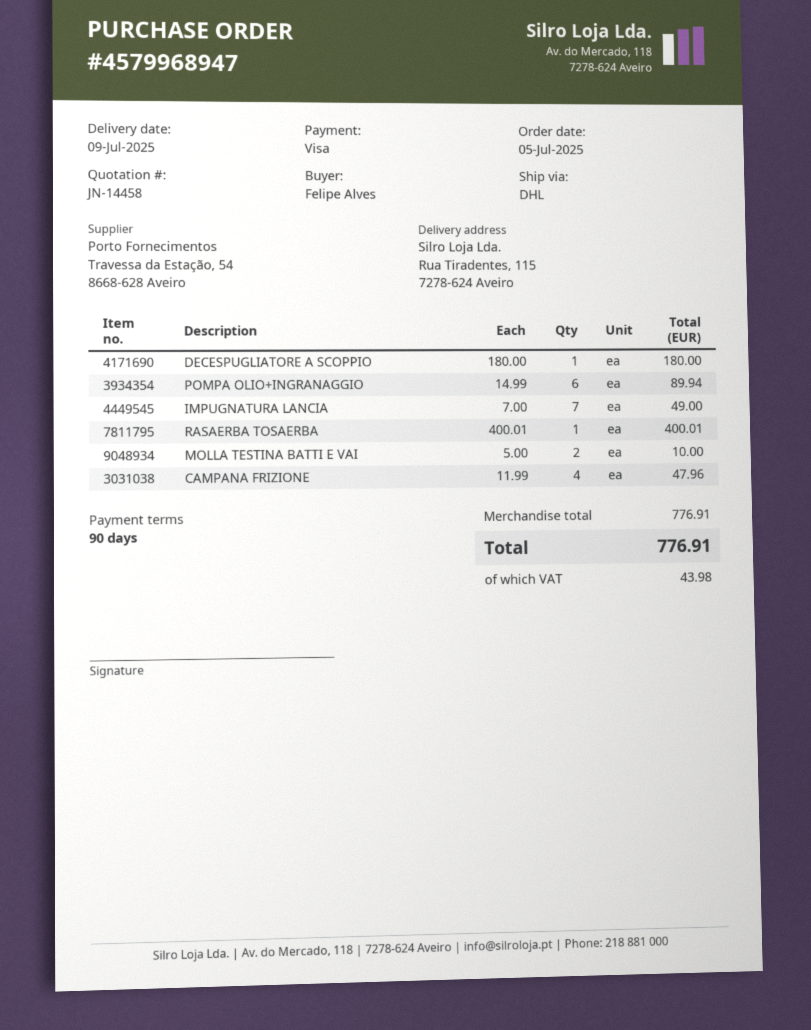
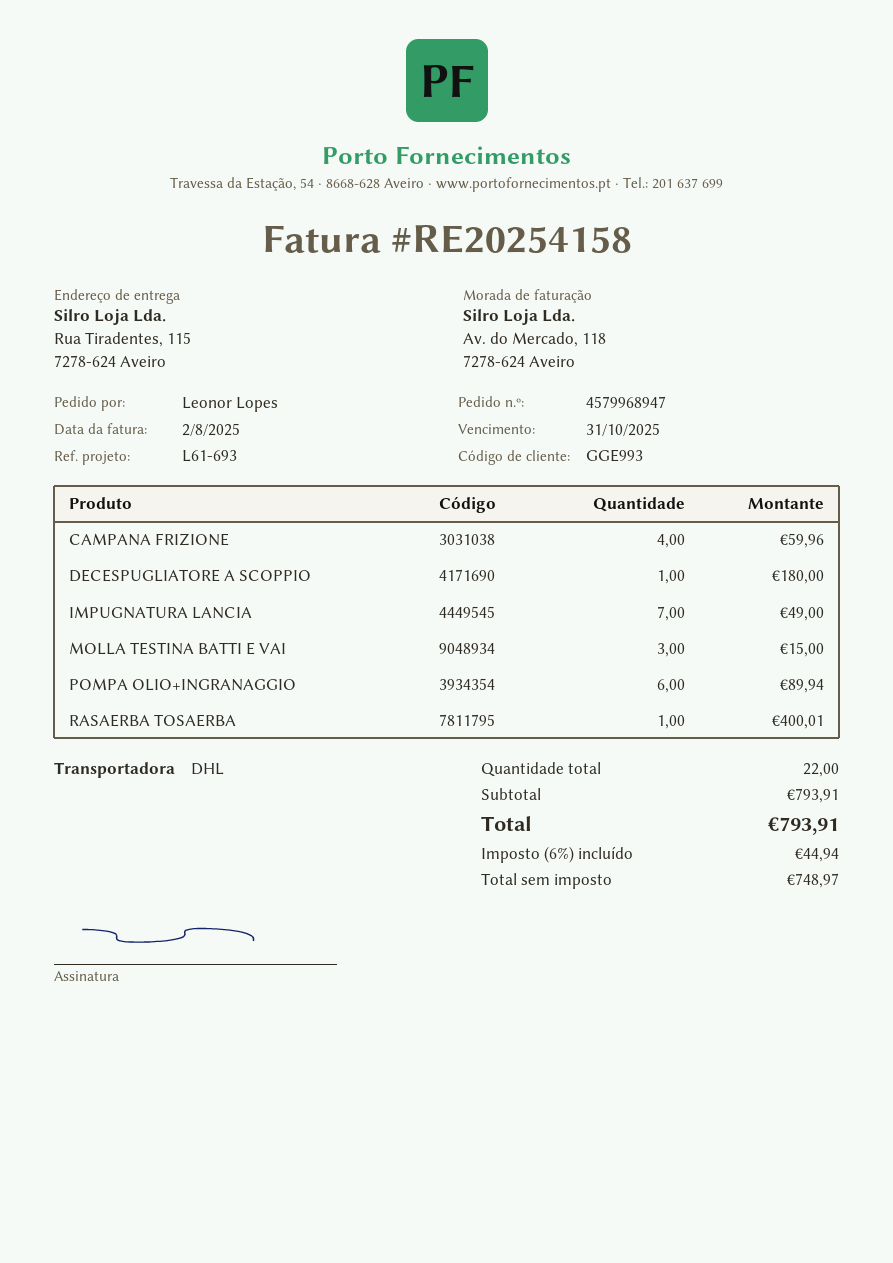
ordered by: Felipe Alves -> Leonor Lopes
MOLLA TESTINA BATTI E VAI: 2 for 10.00 -> 3 for 15.00
CAMPANA FRIZIONE: 4 for 47.96 -> 4 for 59.96
subtotal: 776.91 -> 793.91
tax: 43.98 -> 44.94
total: 776.91 -> 793.91

